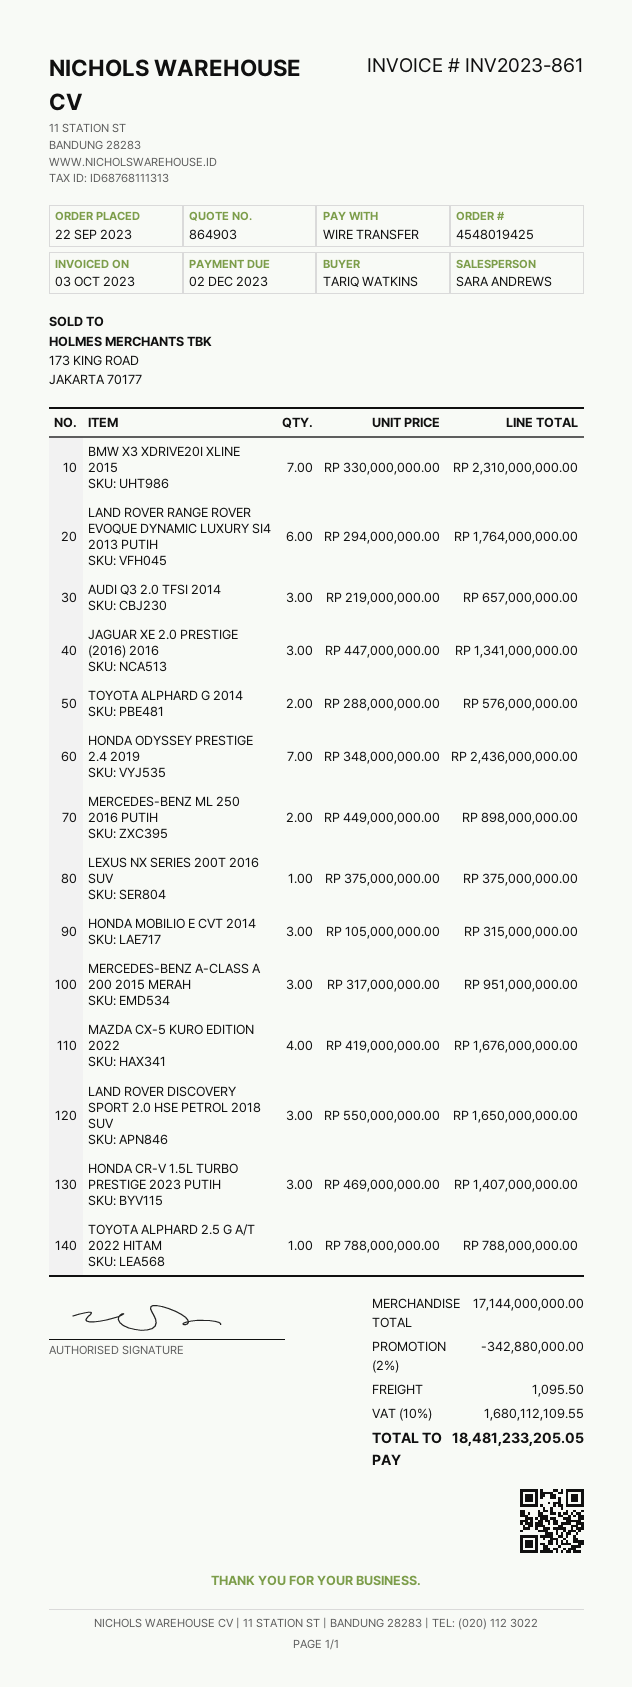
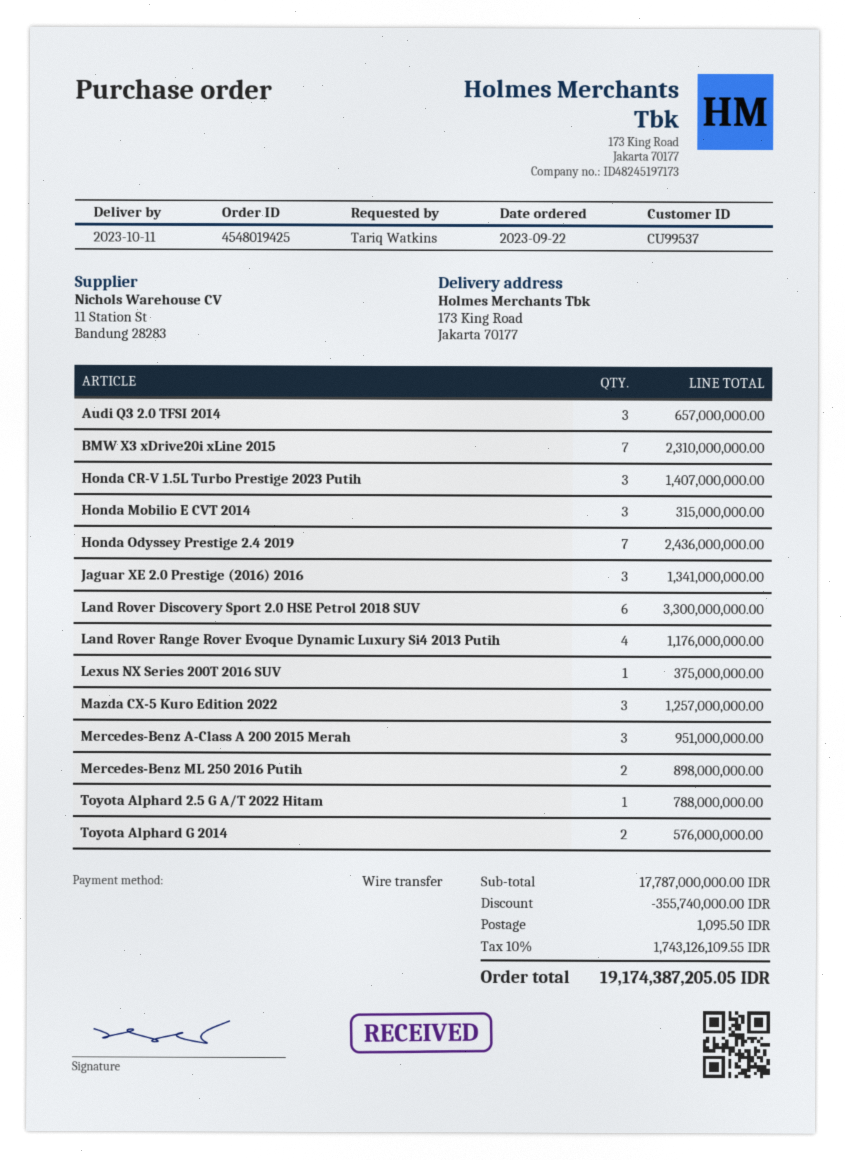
LAND ROVER RANGE ROVER EVOQUE DYNAMIC LUXURY SI4 2013 PUTIH: 6 for 1764000000.00 -> 4 for 1176000000.00
MAZDA CX-5 KURO EDITION 2022: 4 for 1676000000.00 -> 3 for 1257000000.00
LAND ROVER DISCOVERY SPORT 2.0 HSE PETROL 2018 SUV: 3 for 1650000000.00 -> 6 for 3300000000.00
subtotal: 17144000000.00 -> 17787000000.00
discount: 342880000.00 -> 355740000.00
tax: 10% = 1680112109.55 -> 10% = 1743126109.55
total: 18481233205.05 -> 19174387205.05

